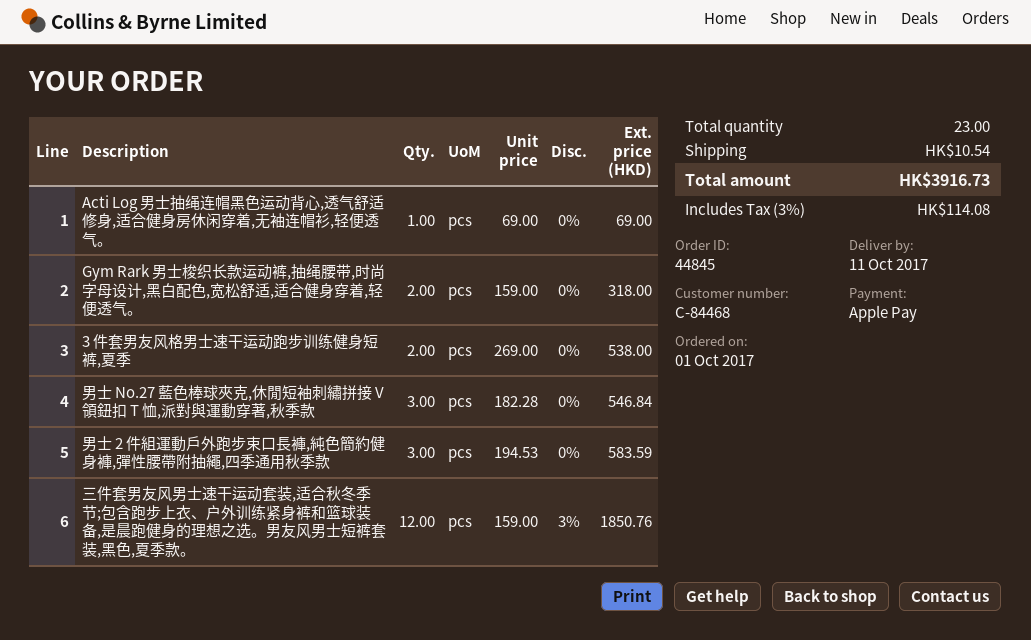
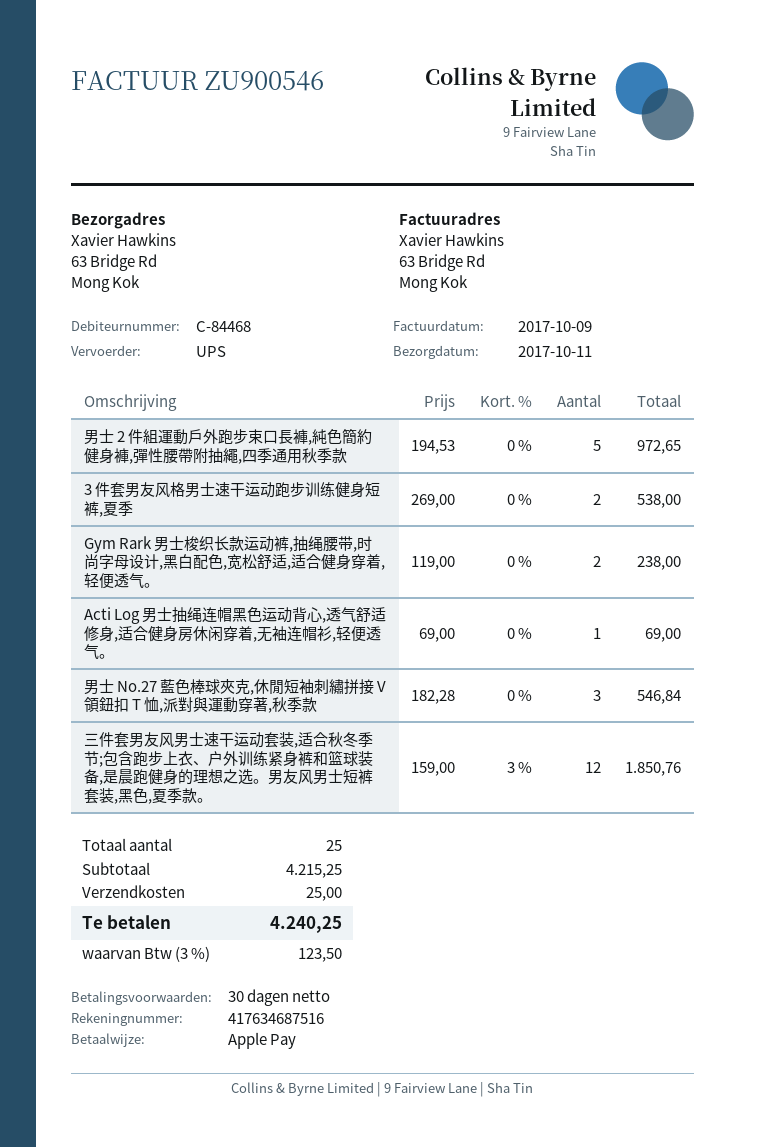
Gym Rark 男士梭织长款运动裤,抽绳腰带,时尚字母设计,黑白配色,宽松舒适,适合健身穿着,轻便透气。: 2 x 159.00 = 318.00 -> 2 x 119.00 = 238.00
男士 2 件組運動戶外跑步束口長褲,純色簡約健身褲,彈性腰帶附抽繩,四季通用秋季款: 3 x 194.53 = 583.59 -> 5 x 194.53 = 972.65
total quantity: 23 -> 25
shipping: 10.54 -> 25.00
tax: 3% = 114.08 -> 3% = 123.50
total: 3916.73 -> 4240.25

